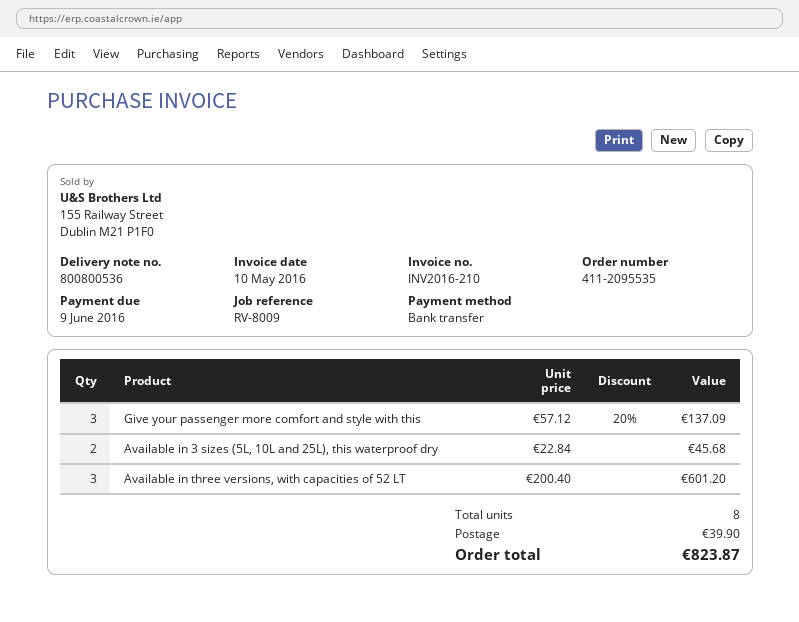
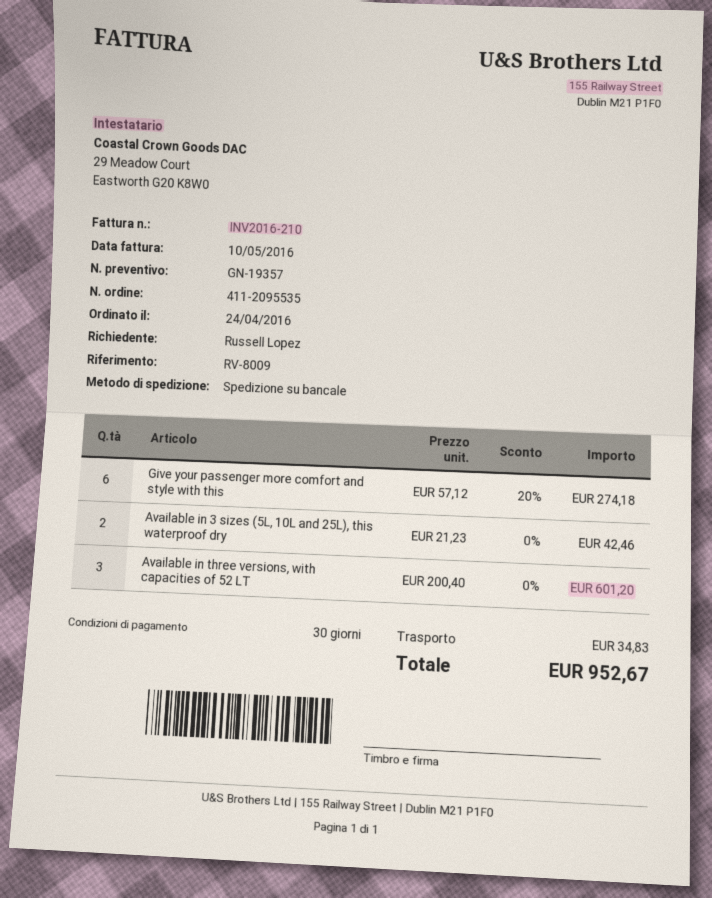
Give your passenger more comfort and style with this: 3 x 57.12 - 20% = 137.09 -> 6 x 57.12 - 20% = 274.18
Available in 3 sizes (5L, 10L and 25L), this waterproof dry: 2 x 22.84 = 45.68 -> 2 x 21.23 = 42.46
shipping: 39.90 -> 34.83
total: 823.87 -> 952.67

